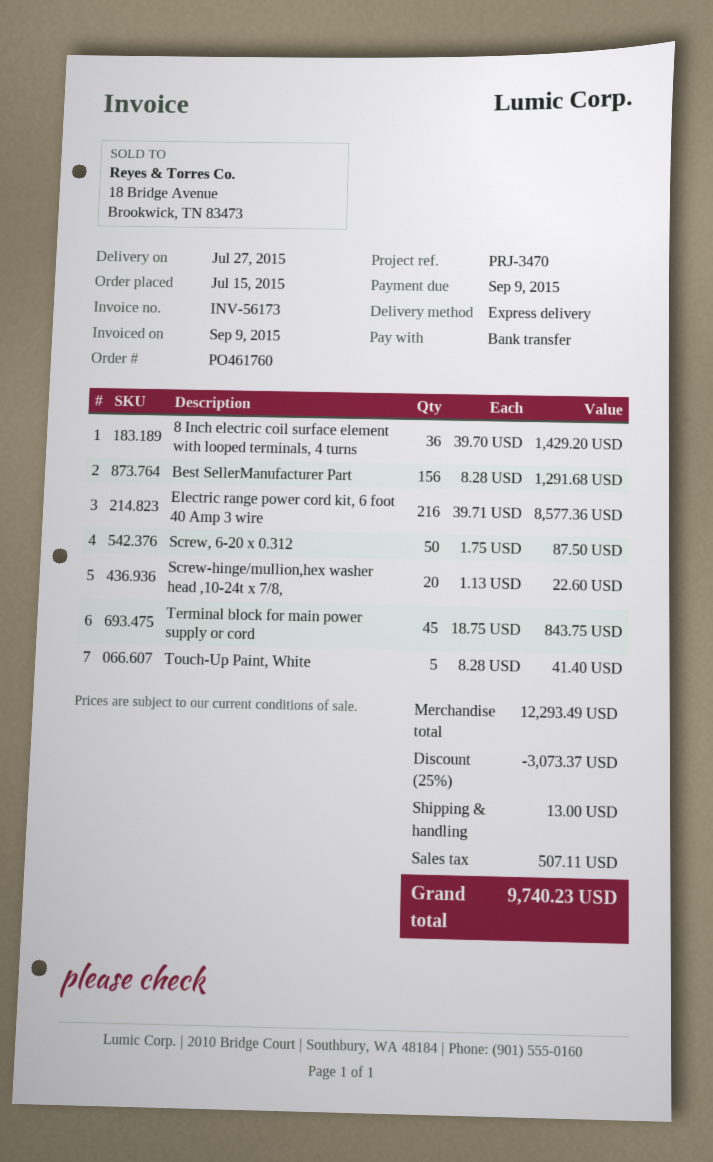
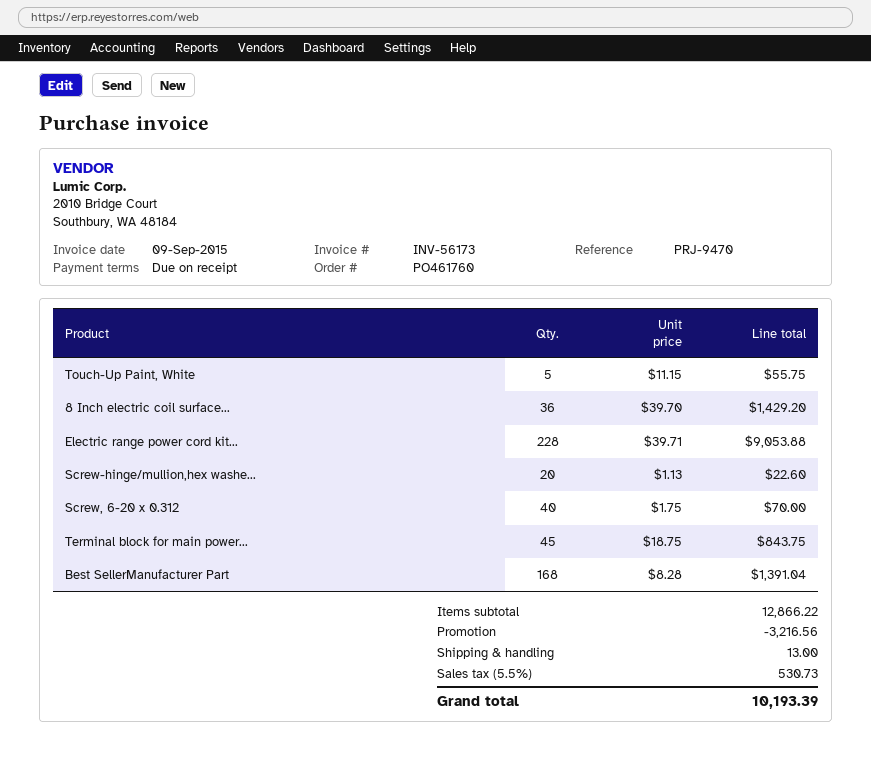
reference: PRJ-3470 -> PRJ-9470
Best SellerManufacturer Part: 156 x 8.28 = 1291.68 -> 168 x 8.28 = 1391.04
Electric range power cord kit, 6 foot 40 Amp 3 wire: 216 x 39.71 = 8577.36 -> 228 x 39.71 = 9053.88
Screw, 6-20 x 0.312: 50 x 1.75 = 87.50 -> 40 x 1.75 = 70.00
Touch-Up Paint, White: 5 x 8.28 = 41.40 -> 5 x 11.15 = 55.75
subtotal: 12293.49 -> 12866.22
discount: 3073.37 -> 3216.56
tax: 507.11 -> 530.73
total: 9740.23 -> 10193.39

